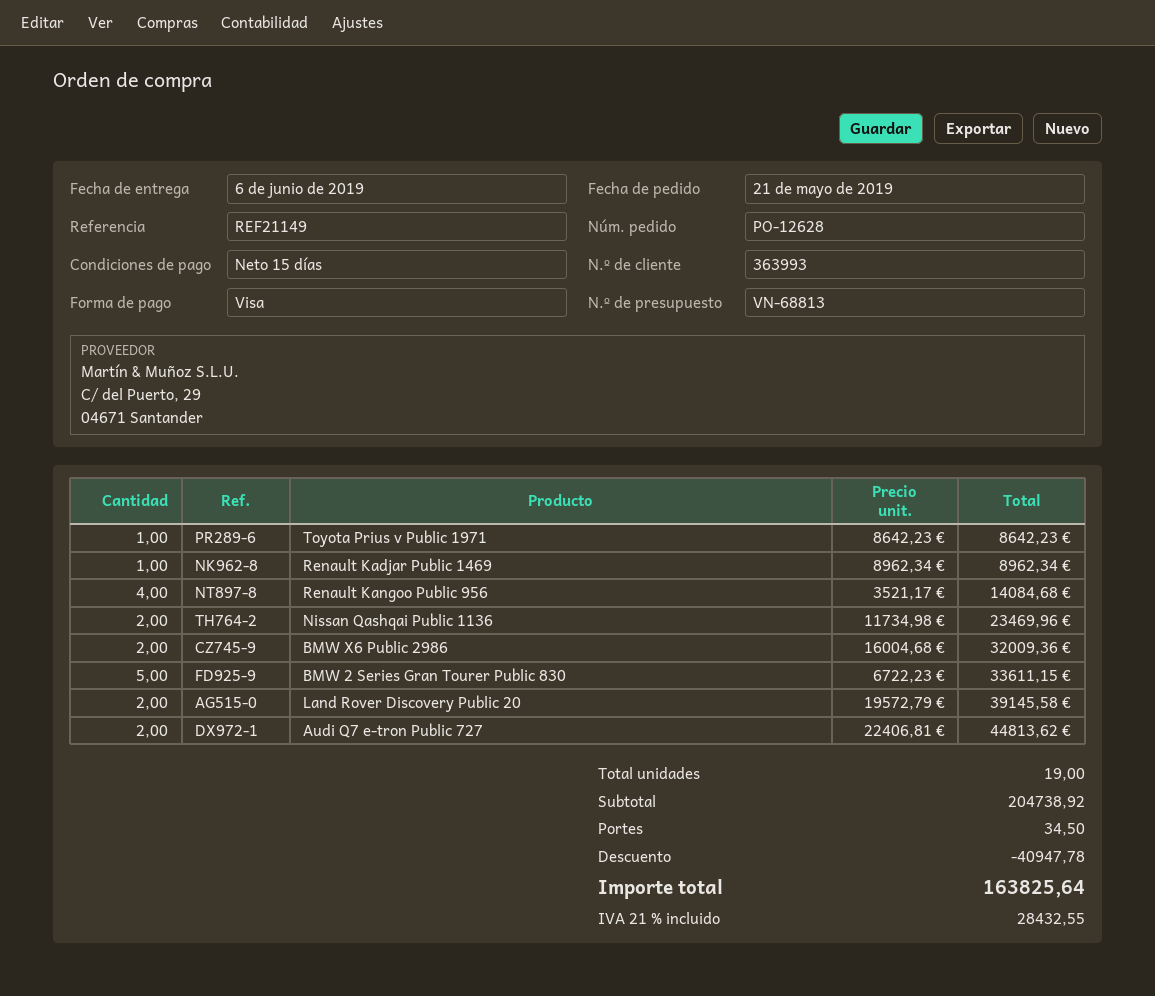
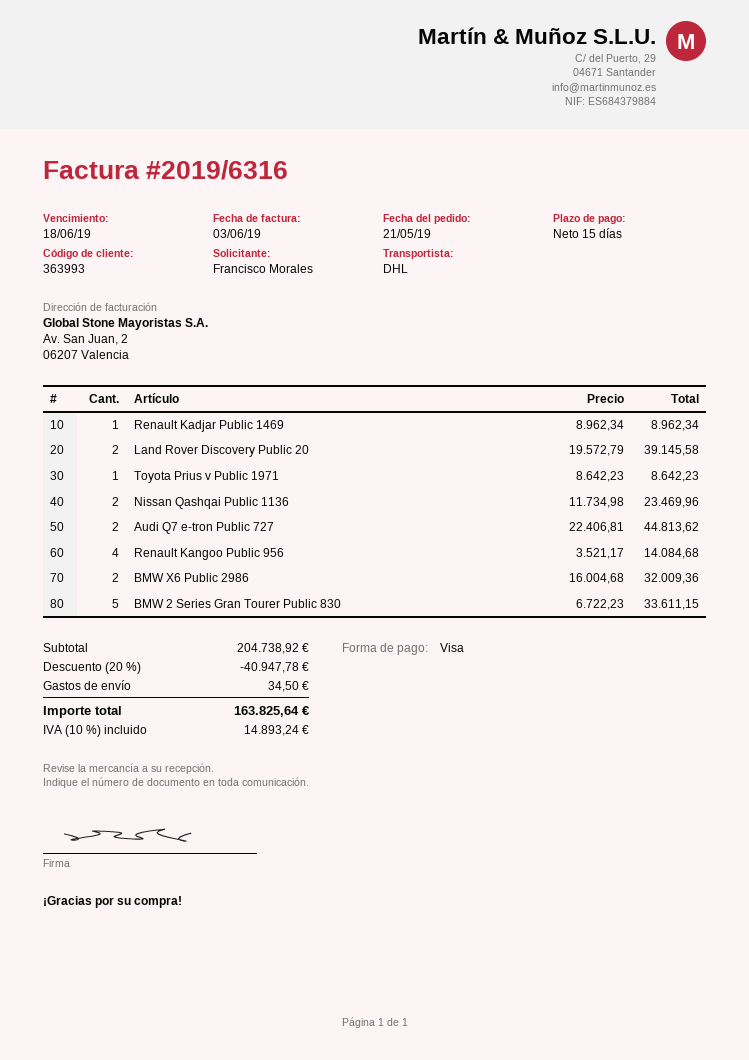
tax: 21% = 28432.55 -> 10% = 14893.24

